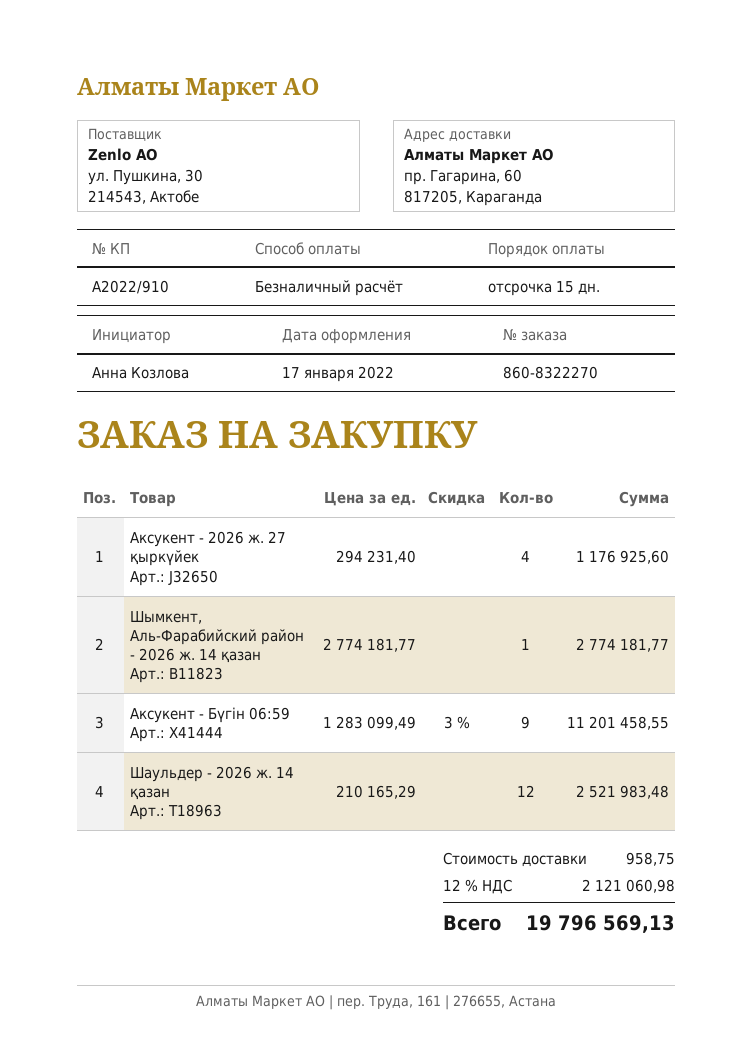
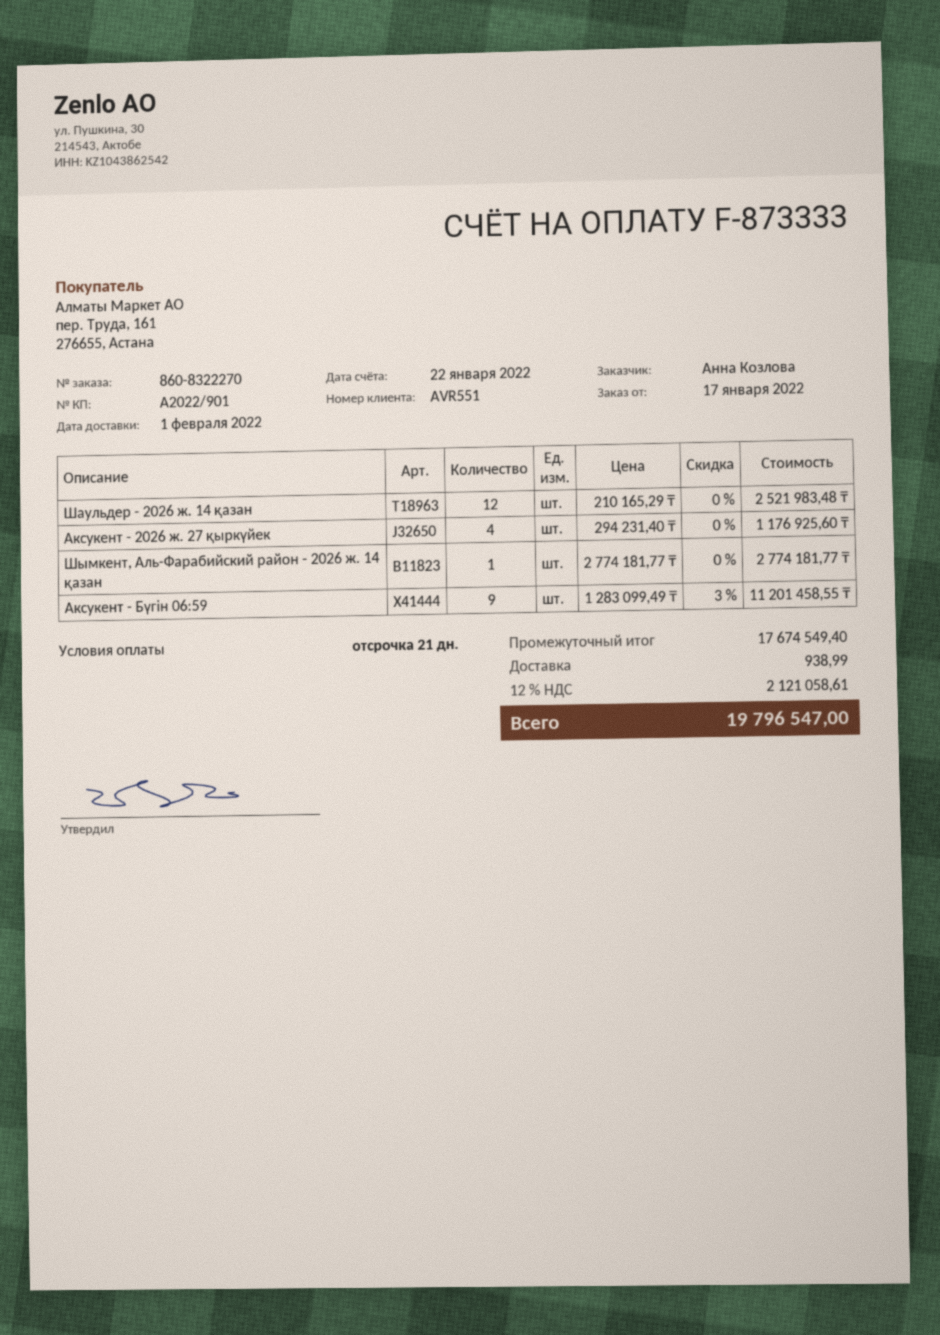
quote number: A2022/910 -> A2022/901
payment terms: 15 days -> 21 days
shipping: 958.75 -> 938.99
tax: 12% = 2121060.98 -> 12% = 2121058.61
total: 19796569.13 -> 19796547.00

